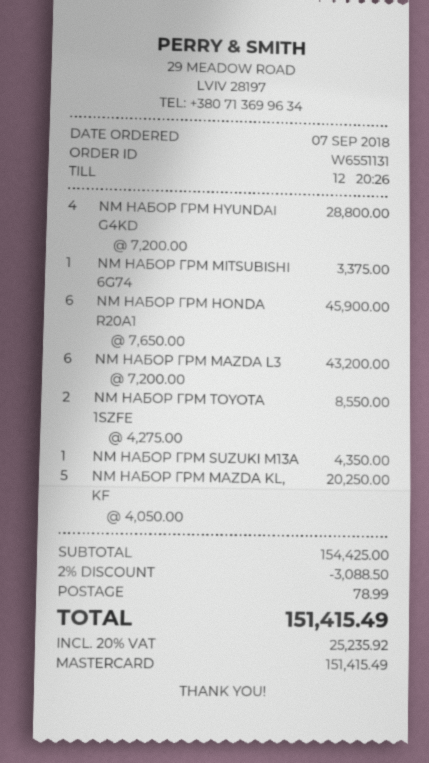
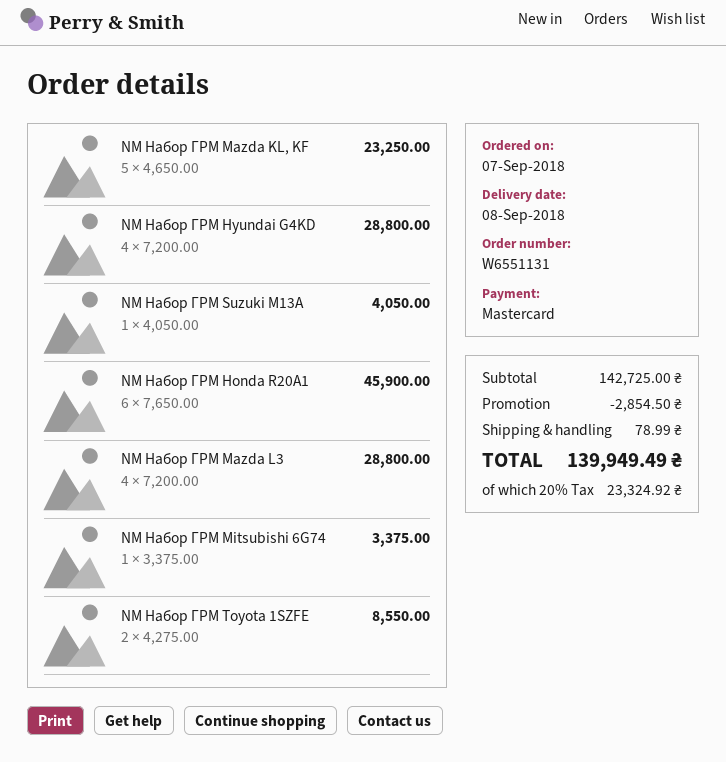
NM НАБОР ГРМ MAZDA L3: 6 x 7200.00 = 43200.00 -> 4 x 7200.00 = 28800.00
NM НАБОР ГРМ SUZUKI M13A: 1 x 4350.00 = 4350.00 -> 1 x 4050.00 = 4050.00
NM НАБОР ГРМ MAZDA KL, KF: 5 x 4050.00 = 20250.00 -> 5 x 4650.00 = 23250.00
subtotal: 154425.00 -> 142725.00
discount: 3088.50 -> 2854.50
tax: 20% = 25235.92 -> 20% = 23324.92
total: 151415.49 -> 139949.49

